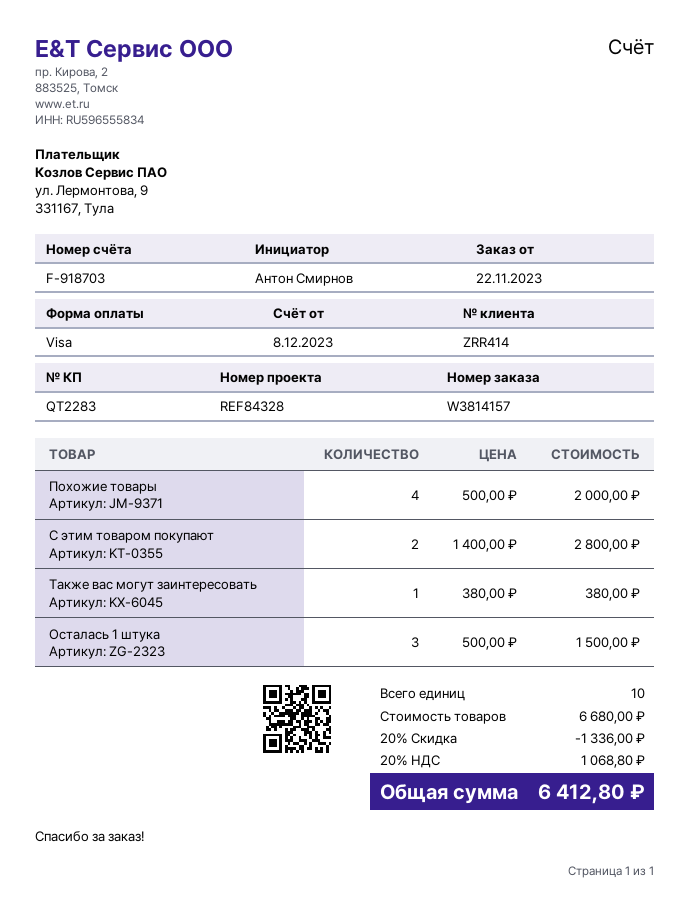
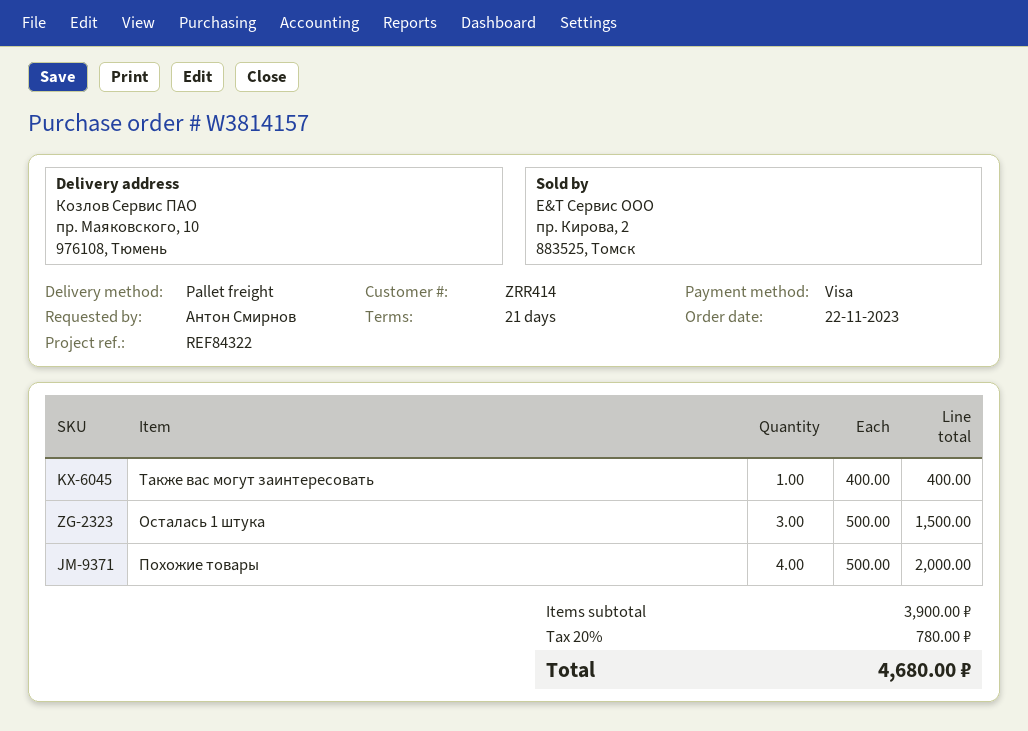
reference: REF84328 -> REF84322
С этим товаром покупают: 2 x 1400.00 = 2800.00 -> none
Также вас могут заинтересовать: 1 x 380.00 = 380.00 -> 1 x 400.00 = 400.00
subtotal: 6680.00 -> 3900.00
discount: 20% = 1336.00 -> none
tax: 20% = 1068.80 -> 20% = 780.00
total: 6412.80 -> 4680.00

